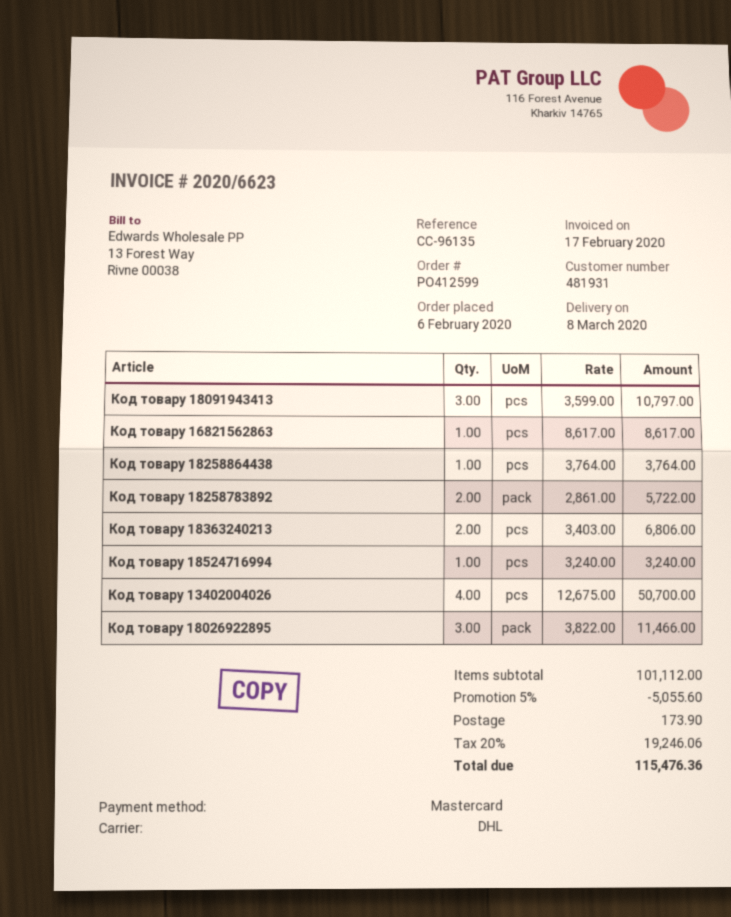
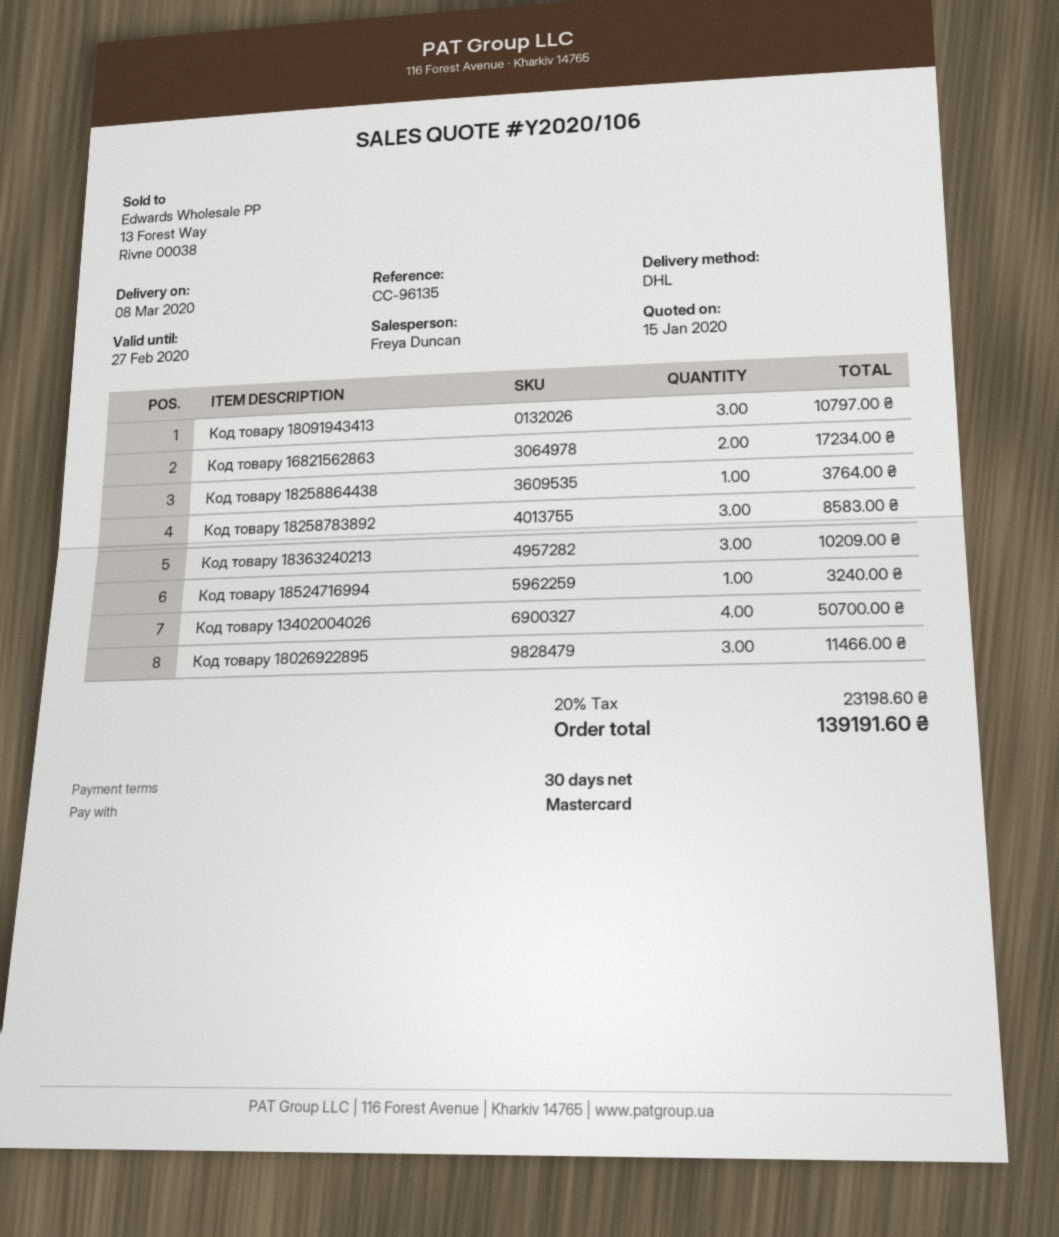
Код товару 16821562863: 1 for 8617.00 -> 2 for 17234.00
Код товару 18258783892: 2 for 5722.00 -> 3 for 8583.00
Код товару 18363240213: 2 for 6806.00 -> 3 for 10209.00
discount: 5% = 5055.60 -> none
shipping: 173.90 -> none
tax: 20% = 19246.06 -> 20% = 23198.60
total: 115476.36 -> 139191.60

